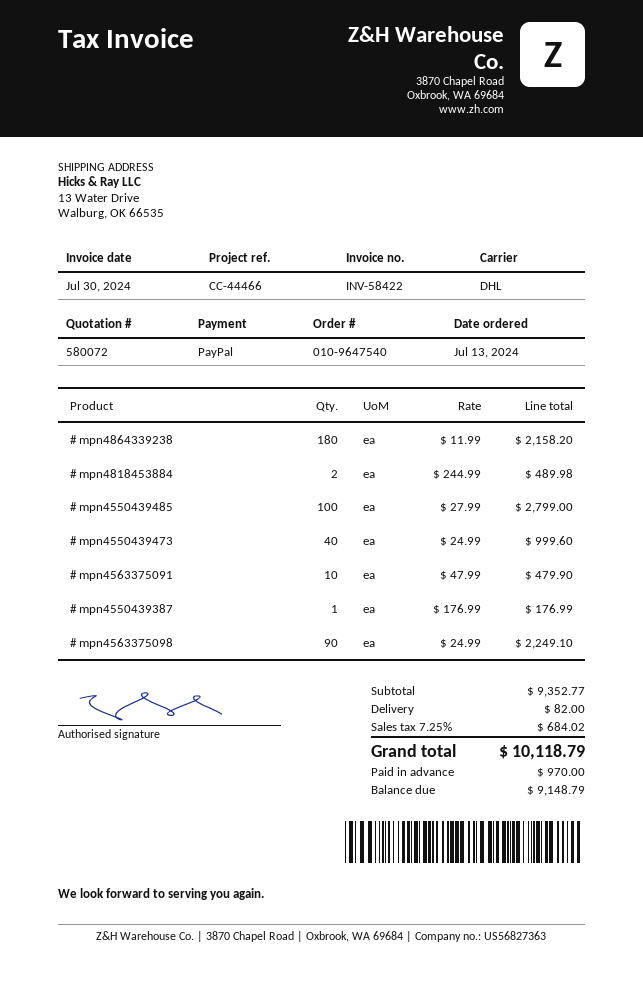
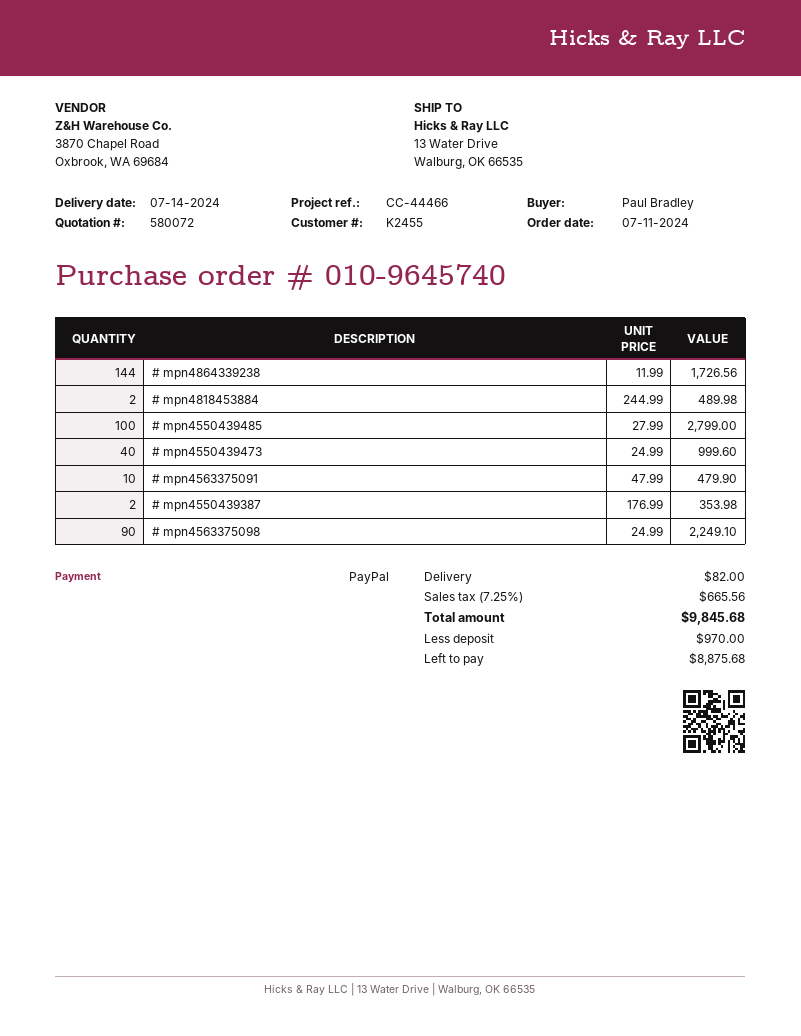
order number: 010-9647540 -> 010-9645740
order date: 2024-07-13 -> 2024-07-11
# mpn4864339238: 180 x 11.99 = 2158.20 -> 144 x 11.99 = 1726.56
# mpn4550439387: 1 x 176.99 = 176.99 -> 2 x 176.99 = 353.98
tax: 7.25% = 684.02 -> 7.25% = 665.56
total: 10118.79 -> 9845.68
balance: 9148.79 -> 8875.68

